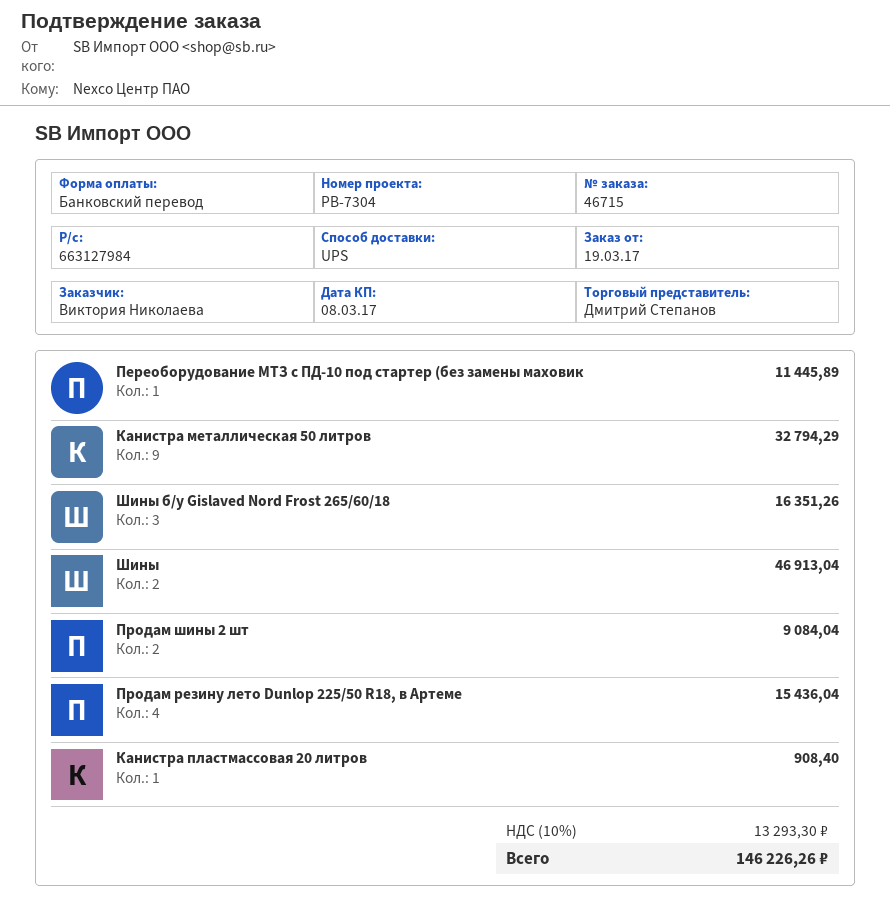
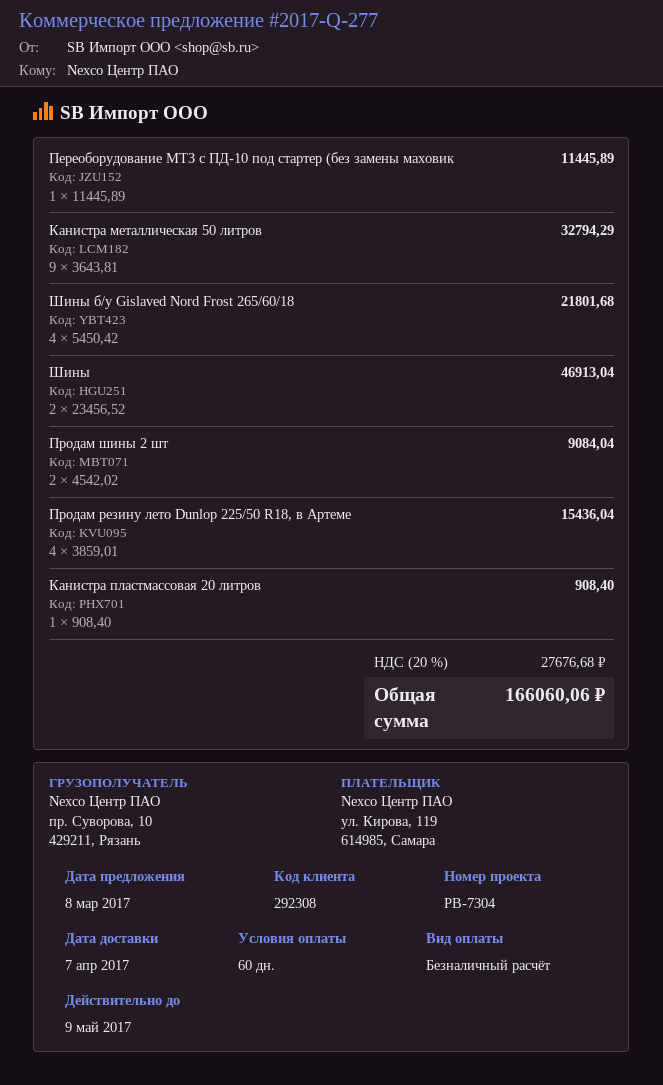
Шины б/у Gislaved Nord Frost 265/60/18: 3 for 16351.26 -> 4 for 21801.68
tax: 10% = 13293.30 -> 20% = 27676.68
total: 146226.26 -> 166060.06

